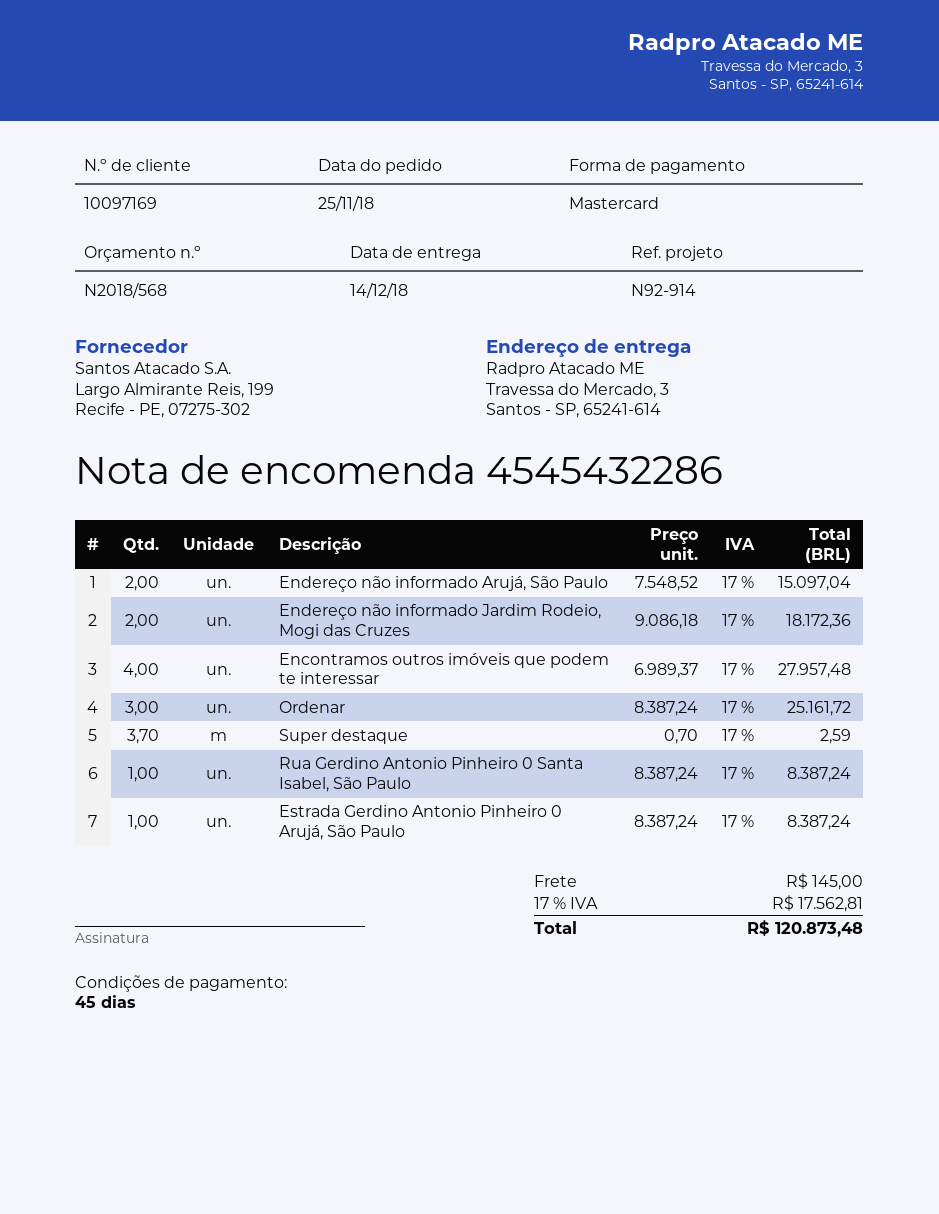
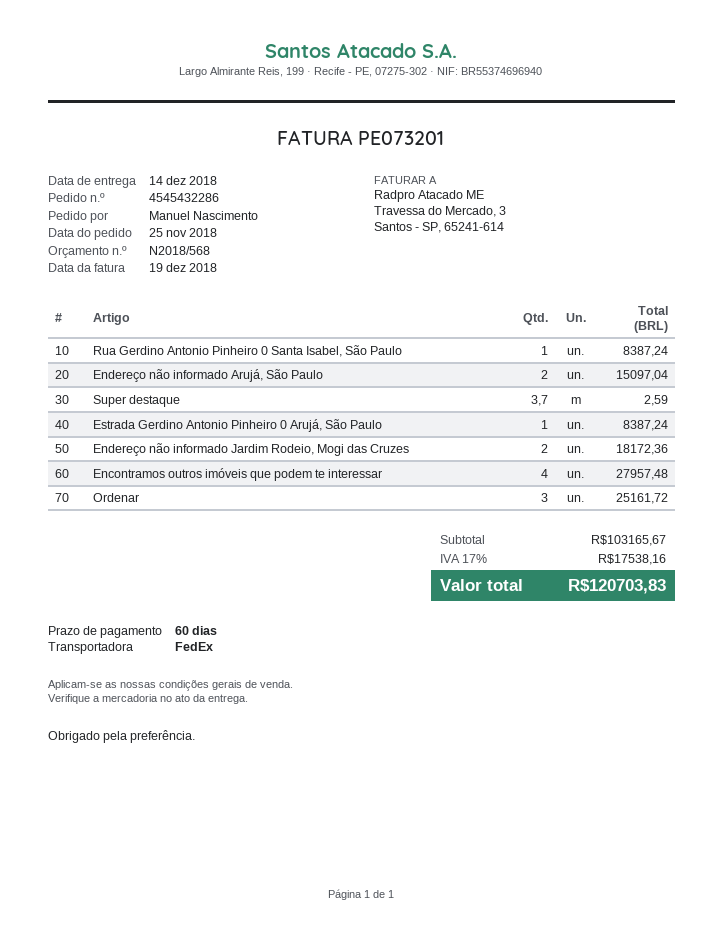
payment terms: 45 days -> 60 days
shipping: 145.00 -> none
tax: 17% = 17562.81 -> 17% = 17538.16
total: 120873.48 -> 120703.83

